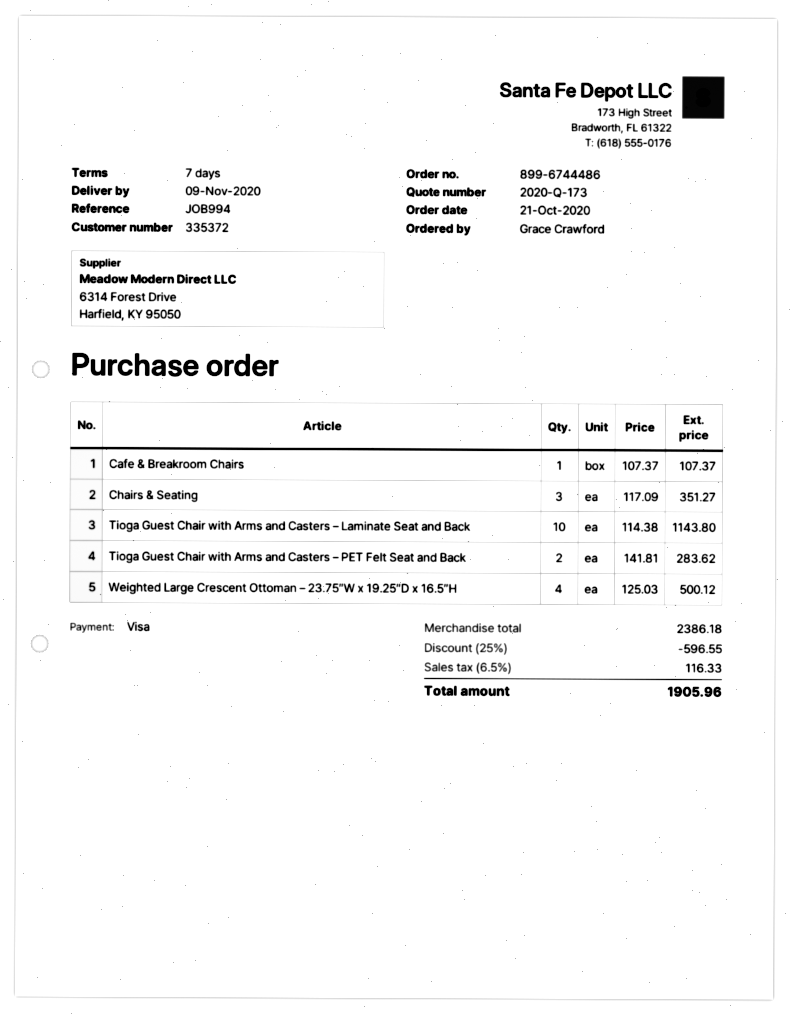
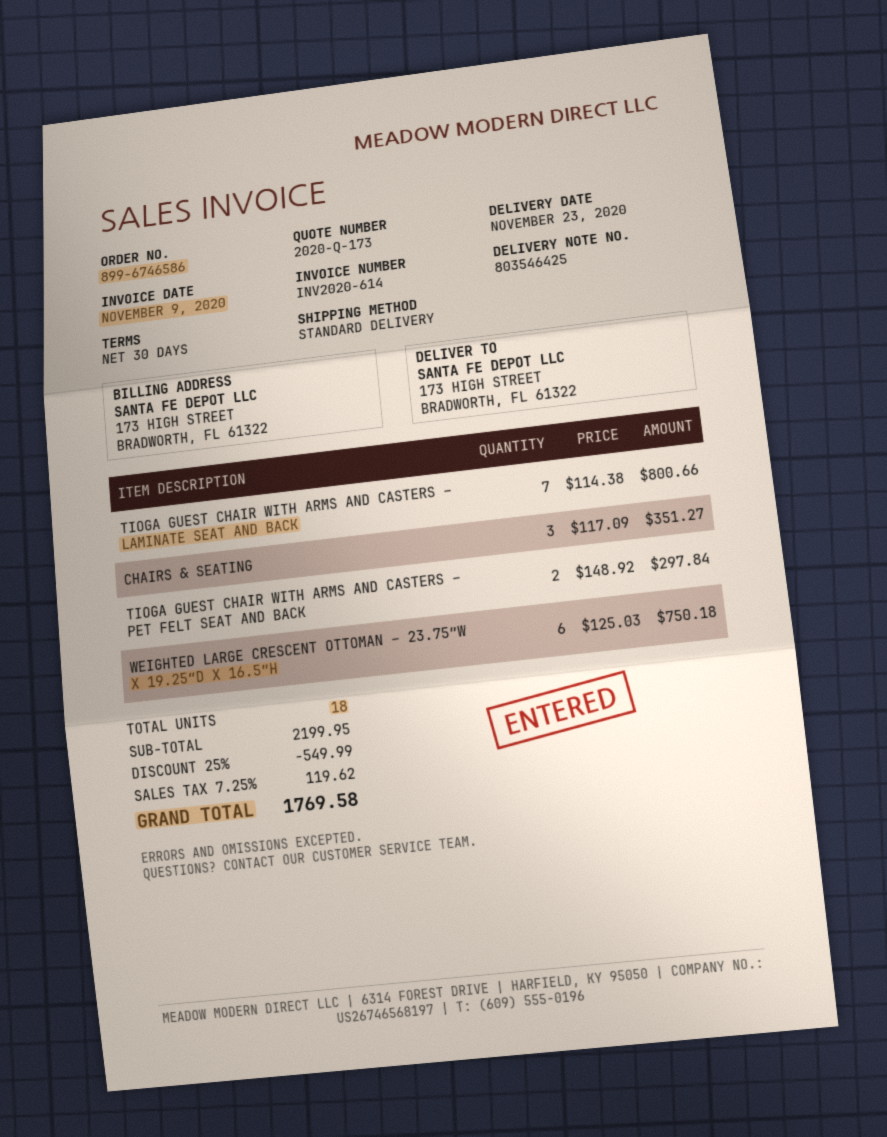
order number: 899-6744486 -> 899-6746586
delivery date: 2020-11-09 -> 2020-11-23
payment terms: 7 days -> 30 days
Cafe & Breakroom Chairs: 1 x 107.37 = 107.37 -> none
Tioga Guest Chair with Arms and Casters – Laminate Seat and Back: 10 x 114.38 = 1143.80 -> 7 x 114.38 = 800.66
Tioga Guest Chair with Arms and Casters – PET Felt Seat and Back: 2 x 141.81 = 283.62 -> 2 x 148.92 = 297.84
Weighted Large Crescent Ottoman – 23.75″W x 19.25″D x 16.5″H: 4 x 125.03 = 500.12 -> 6 x 125.03 = 750.18
subtotal: 2386.18 -> 2199.95
discount: 25% = 596.55 -> 25% = 549.99
tax: 6.5% = 116.33 -> 7.25% = 119.62
total: 1905.96 -> 1769.58

